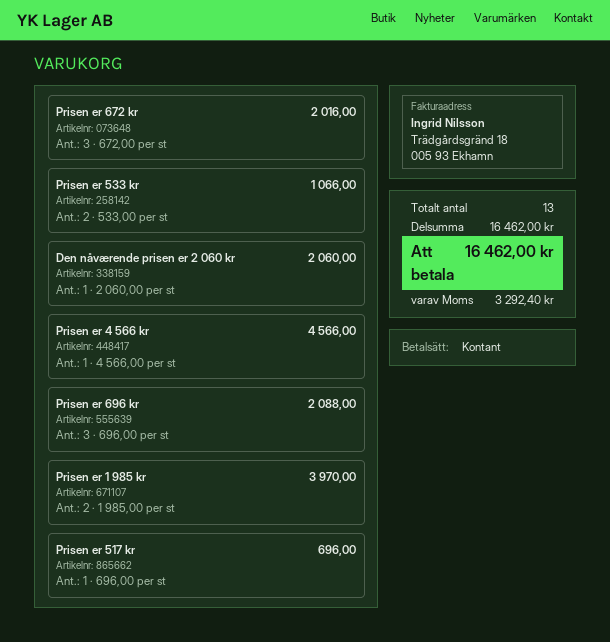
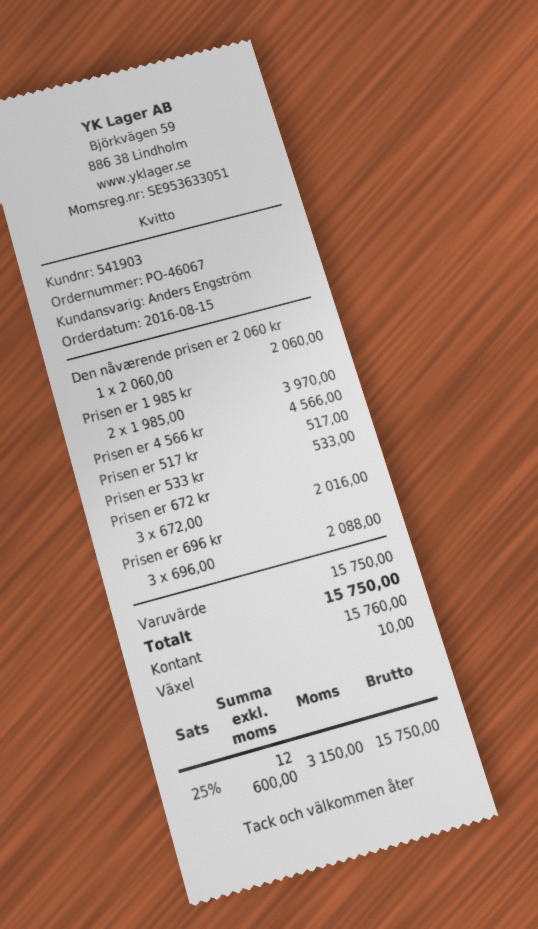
Prisen er 533 kr: 2 x 533.00 = 1066.00 -> 1 x 533.00 = 533.00
Prisen er 517 kr: 1 x 696.00 = 696.00 -> 1 x 517.00 = 517.00
subtotal: 16462.00 -> 15750.00
tax: 3292.40 -> 3150.00
total: 16462.00 -> 15750.00

